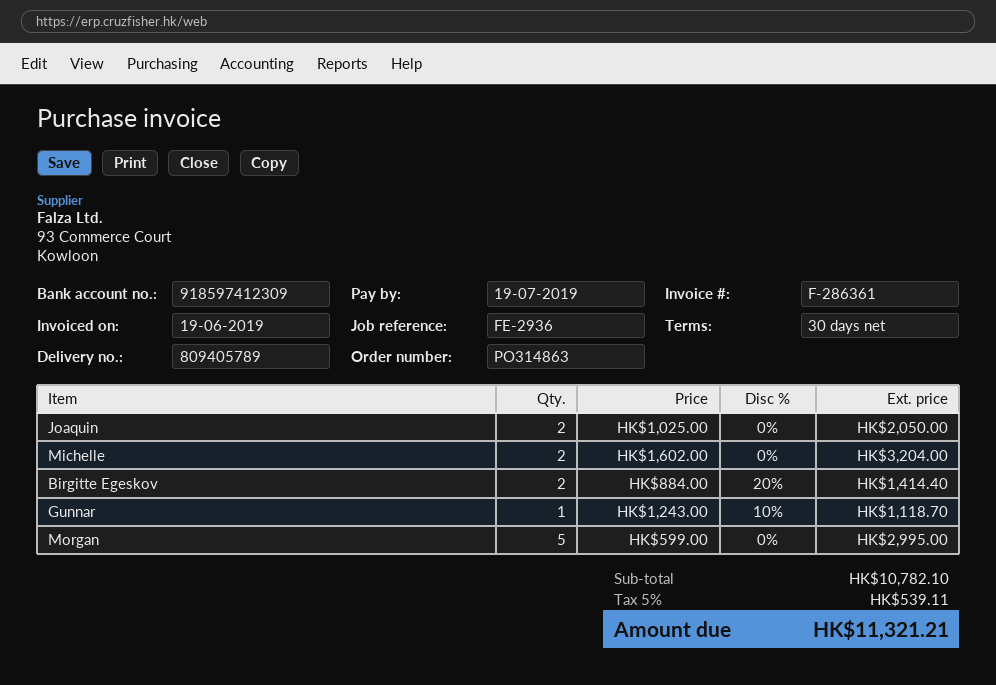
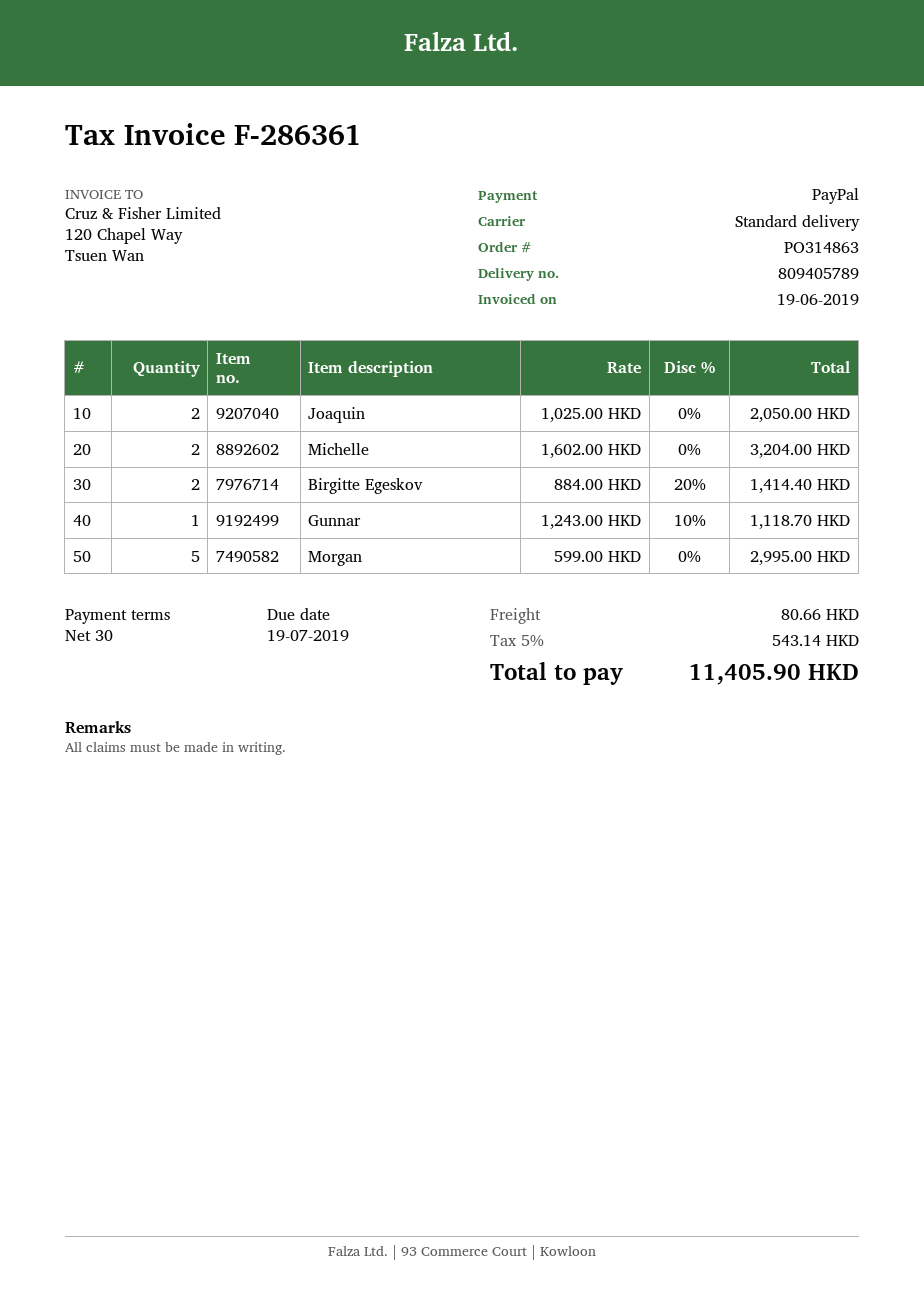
shipping: none -> 80.66
tax: 5% = 539.11 -> 5% = 543.14
total: 11321.21 -> 11405.90

